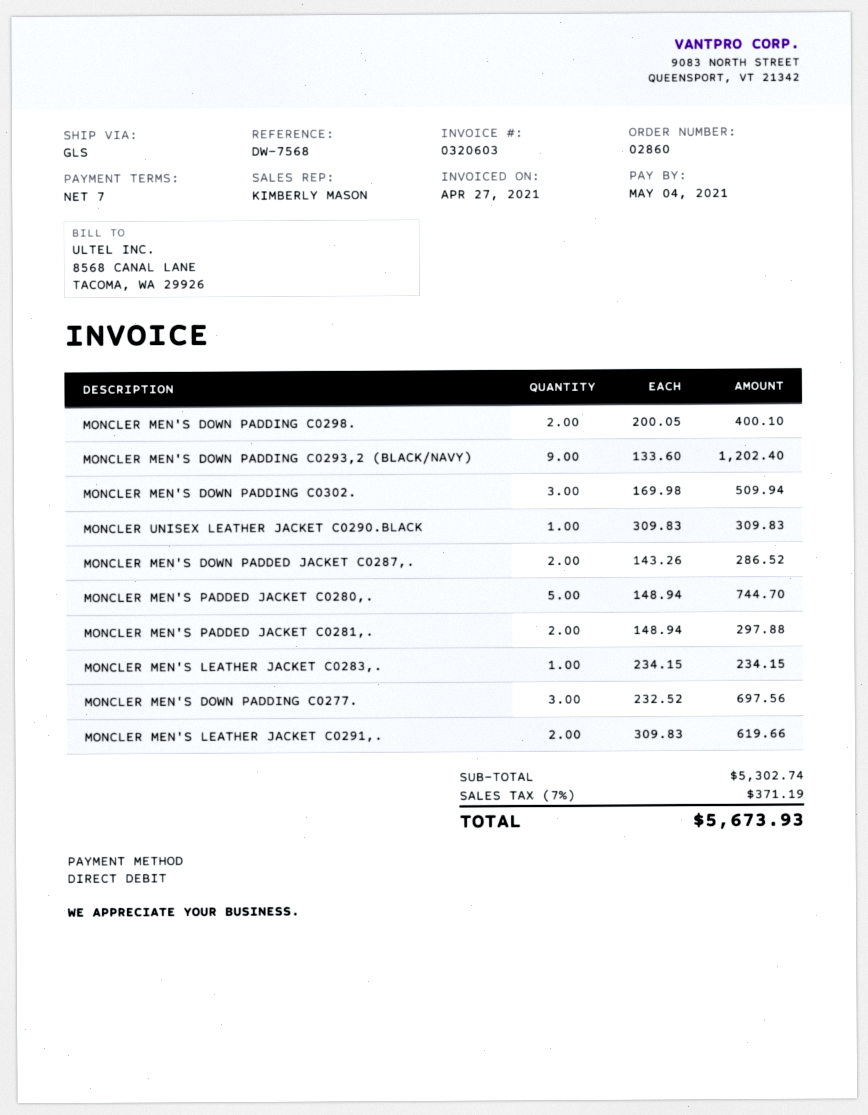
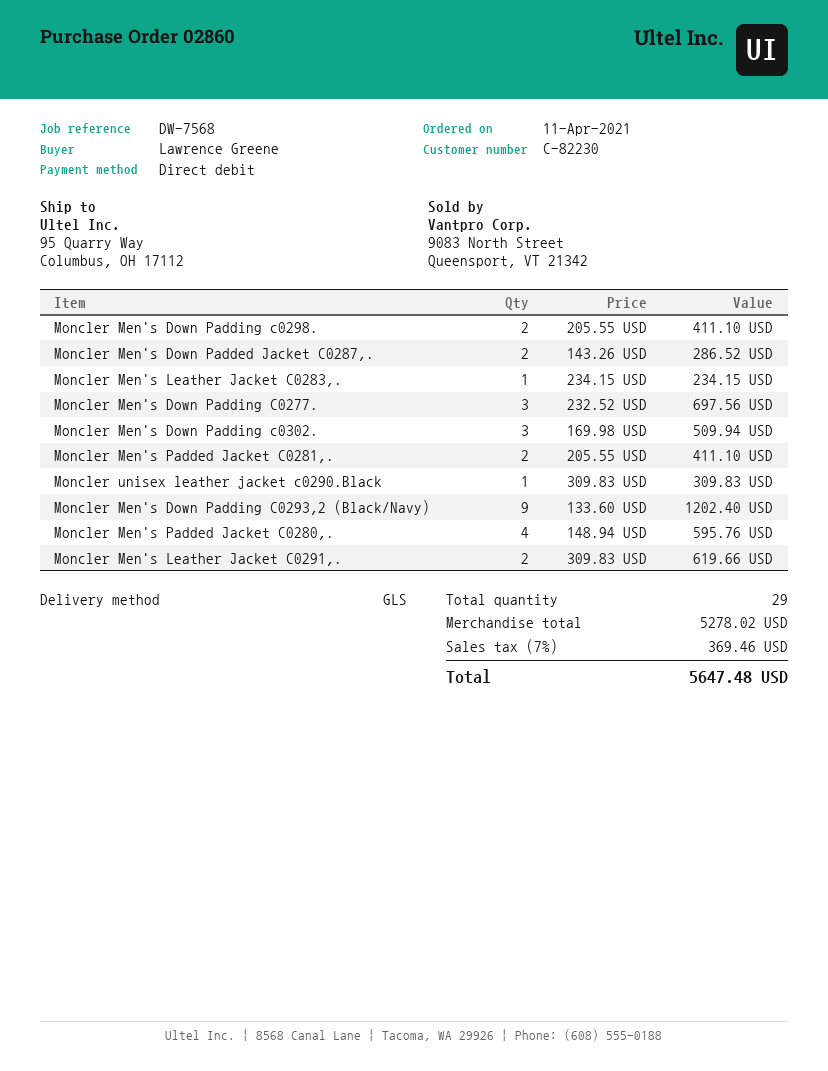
MONCLER MEN'S DOWN PADDING C0298.: 2 x 200.05 = 400.10 -> 2 x 205.55 = 411.10
MONCLER MEN'S PADDED JACKET C0280,.: 5 x 148.94 = 744.70 -> 4 x 148.94 = 595.76
MONCLER MEN'S PADDED JACKET C0281,.: 2 x 148.94 = 297.88 -> 2 x 205.55 = 411.10
subtotal: 5302.74 -> 5278.02
tax: 7% = 371.19 -> 7% = 369.46
total: 5673.93 -> 5647.48

